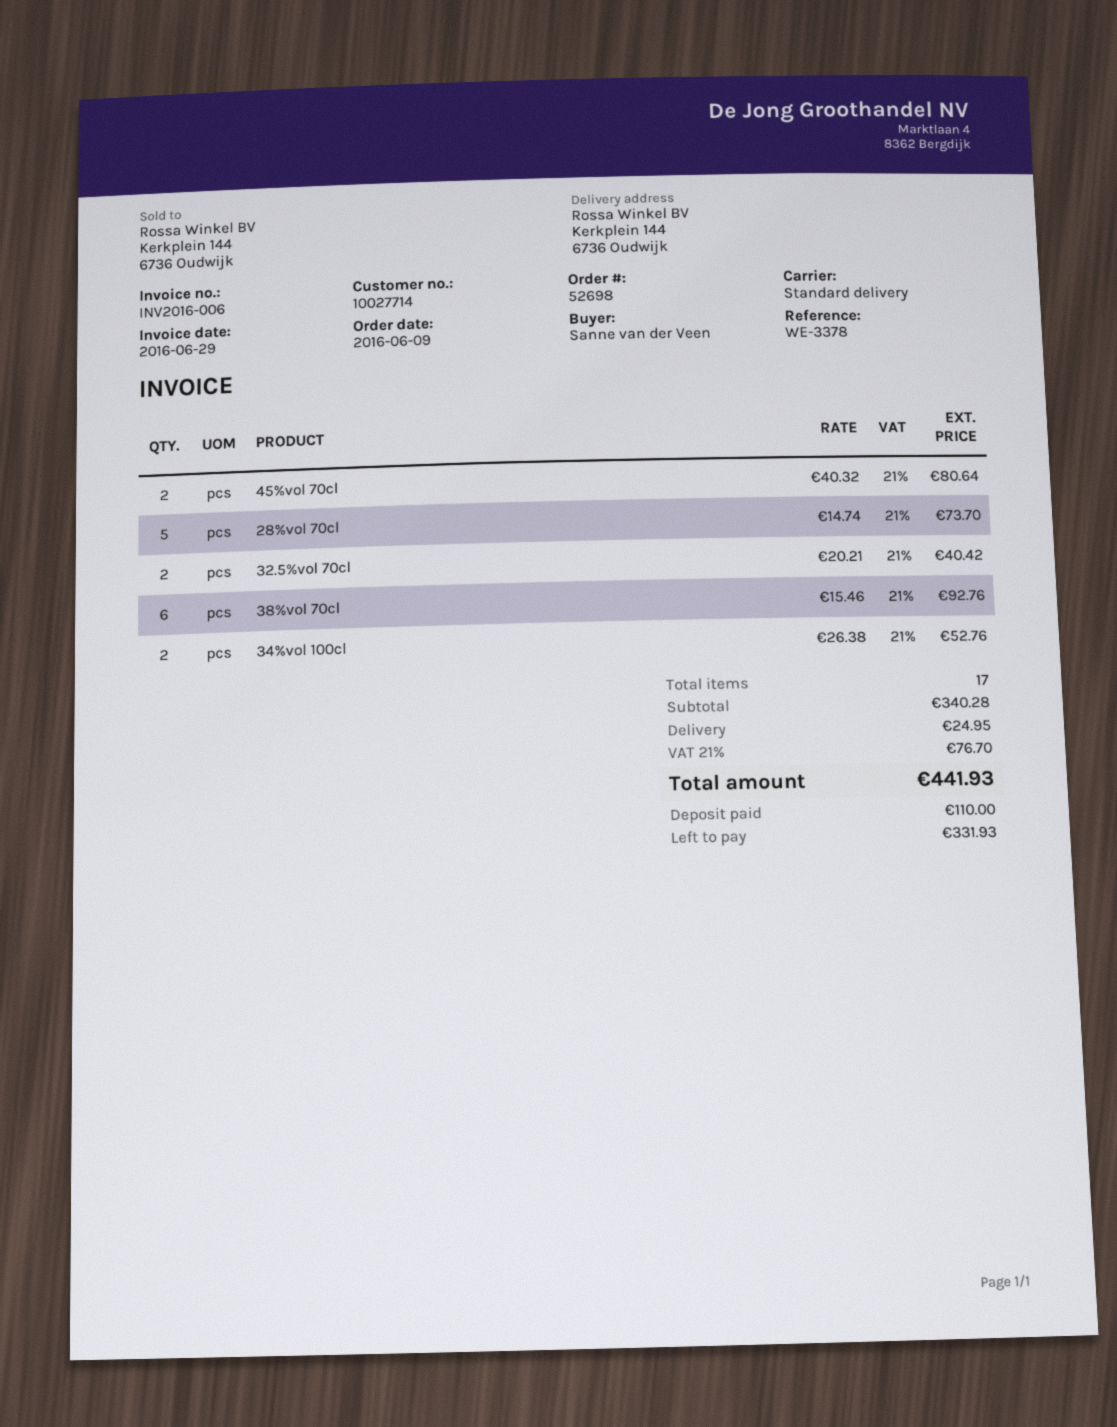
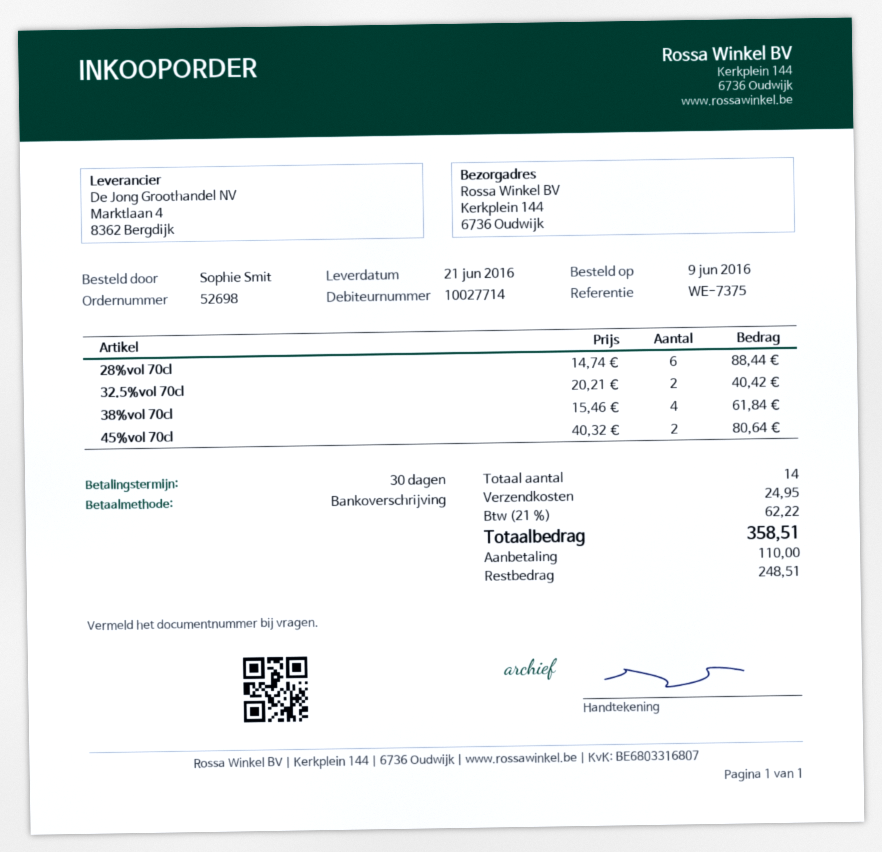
reference: WE-3378 -> WE-7375
ordered by: Sanne van der Veen -> Sophie Smit
28%vol 70cl: 5 x 14.74 = 73.70 -> 6 x 14.74 = 88.44
38%vol 70cl: 6 x 15.46 = 92.76 -> 4 x 15.46 = 61.84
34%vol 100cl: 2 x 26.38 = 52.76 -> none
total quantity: 17 -> 14
tax: 21% = 76.70 -> 21% = 62.22
total: 441.93 -> 358.51
balance: 331.93 -> 248.51

